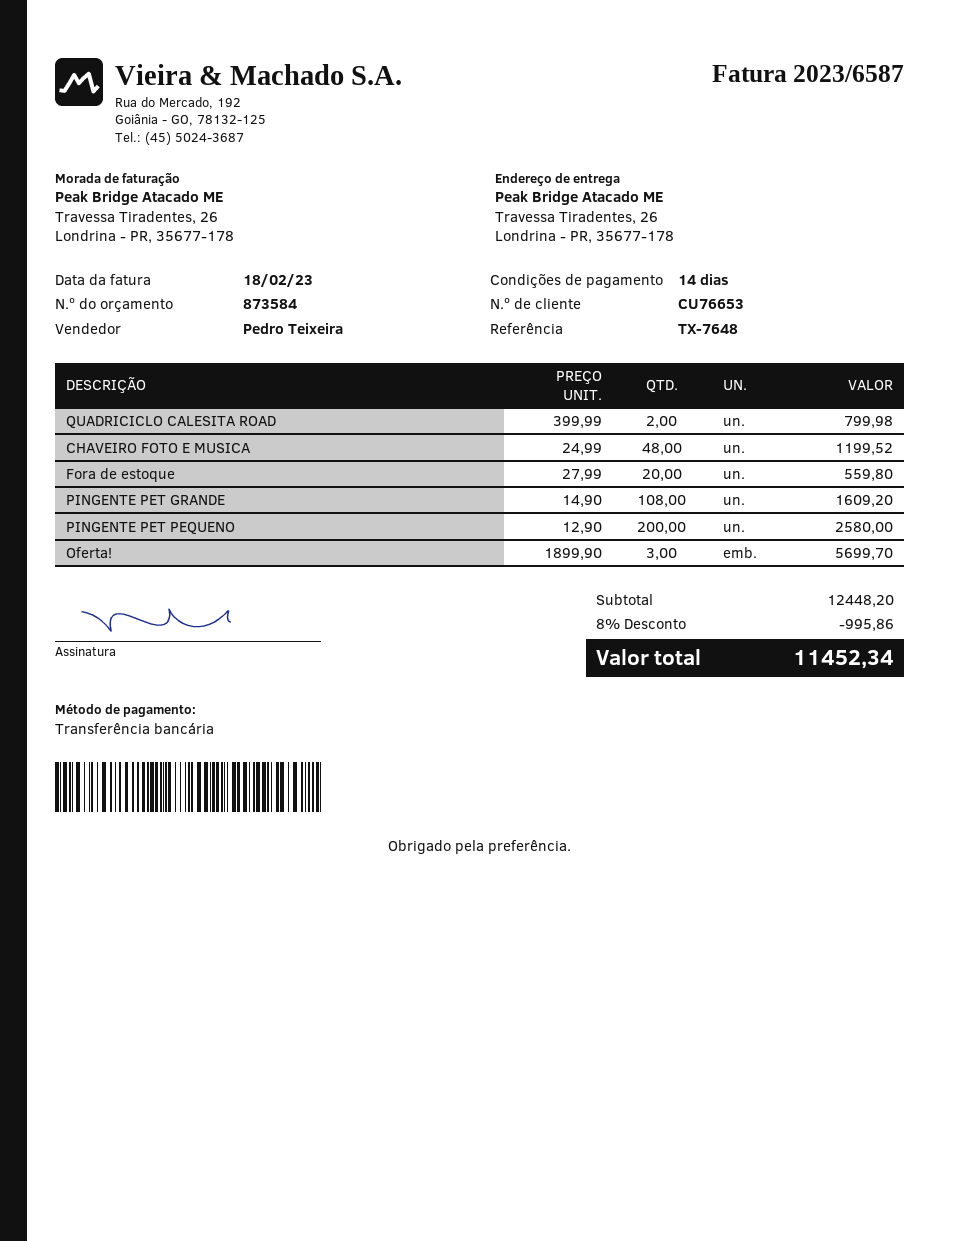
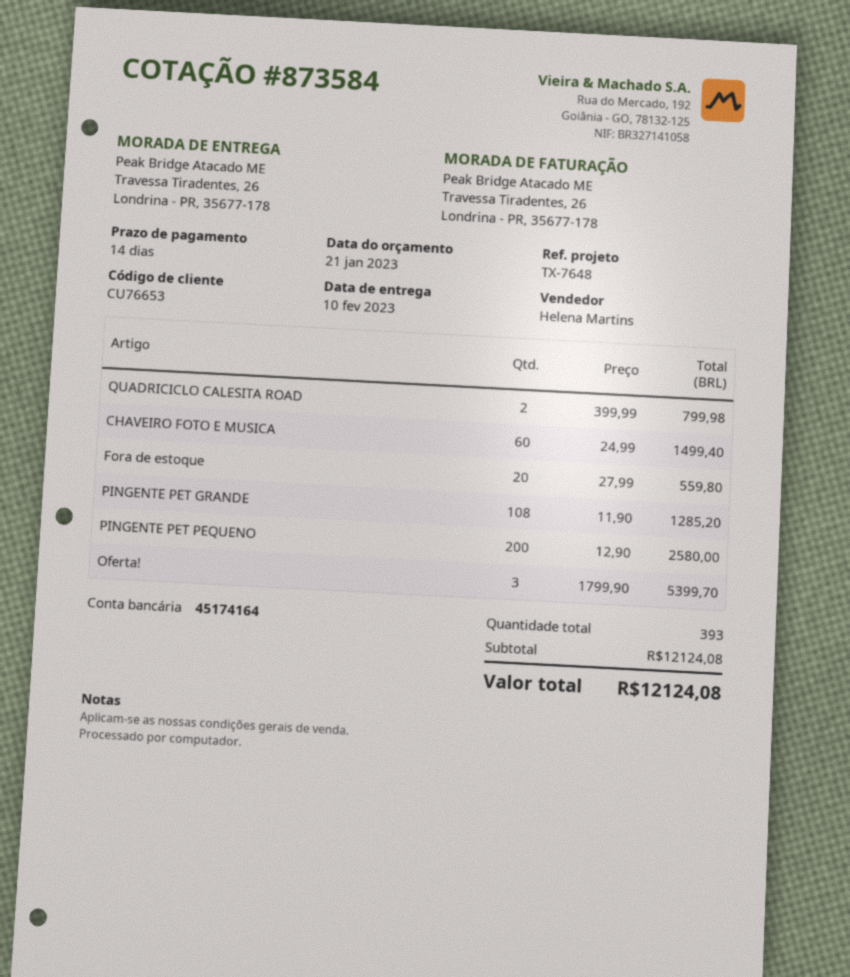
sales rep: Pedro Teixeira -> Helena Martins
CHAVEIRO FOTO E MUSICA: 48 x 24.99 = 1199.52 -> 60 x 24.99 = 1499.40
PINGENTE PET GRANDE: 108 x 14.90 = 1609.20 -> 108 x 11.90 = 1285.20
Oferta!: 3 x 1899.90 = 5699.70 -> 3 x 1799.90 = 5399.70
subtotal: 12448.20 -> 12124.08
discount: 8% = 995.86 -> none
total: 11452.34 -> 12124.08

